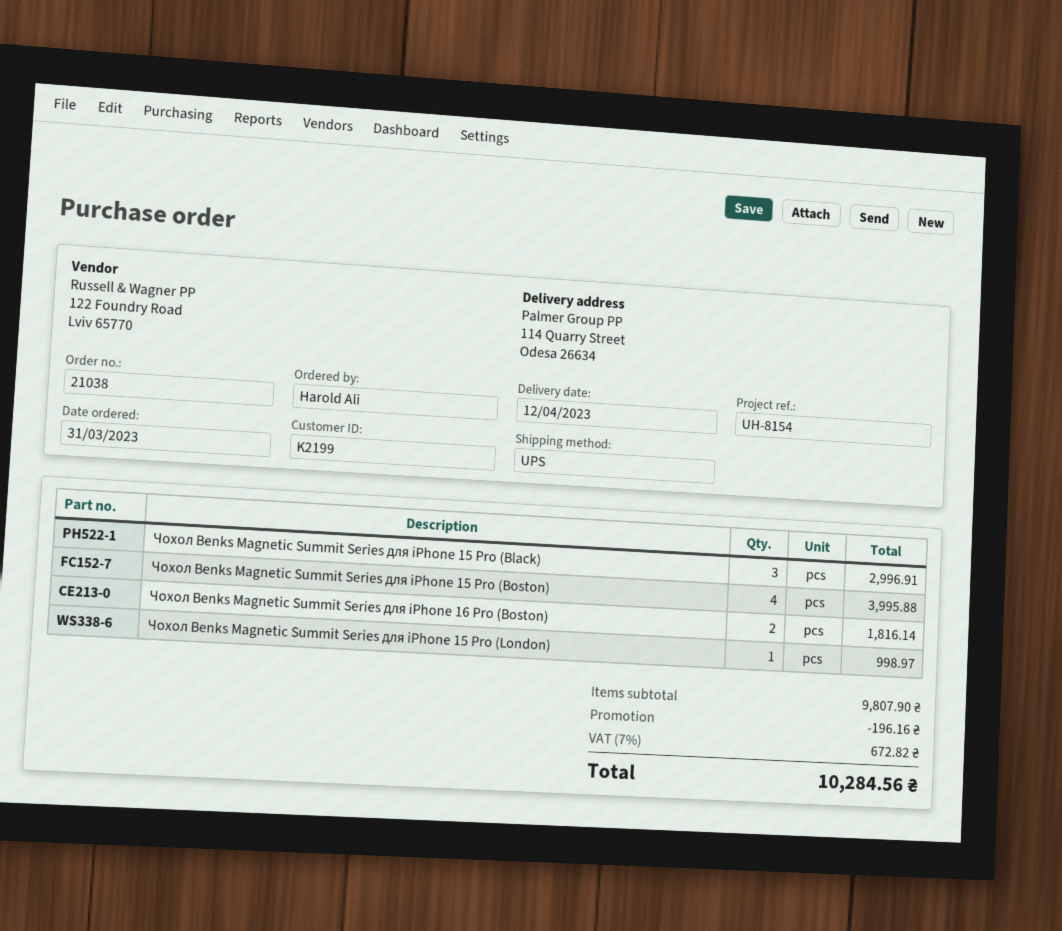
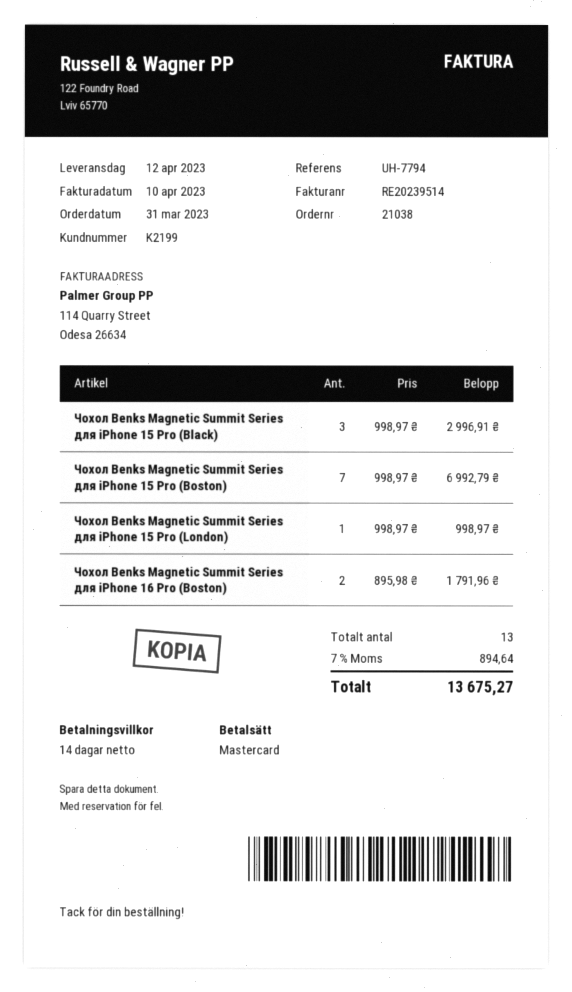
reference: UH-8154 -> UH-7794
Чохол Benks Magnetic Summit Series для iPhone 15 Pro (Boston): 4 for 3995.88 -> 7 for 6992.79
Чохол Benks Magnetic Summit Series для iPhone 16 Pro (Boston): 2 for 1816.14 -> 2 for 1791.96
discount: 196.16 -> none
tax: 7% = 672.82 -> 7% = 894.64
total: 10284.56 -> 13675.27

